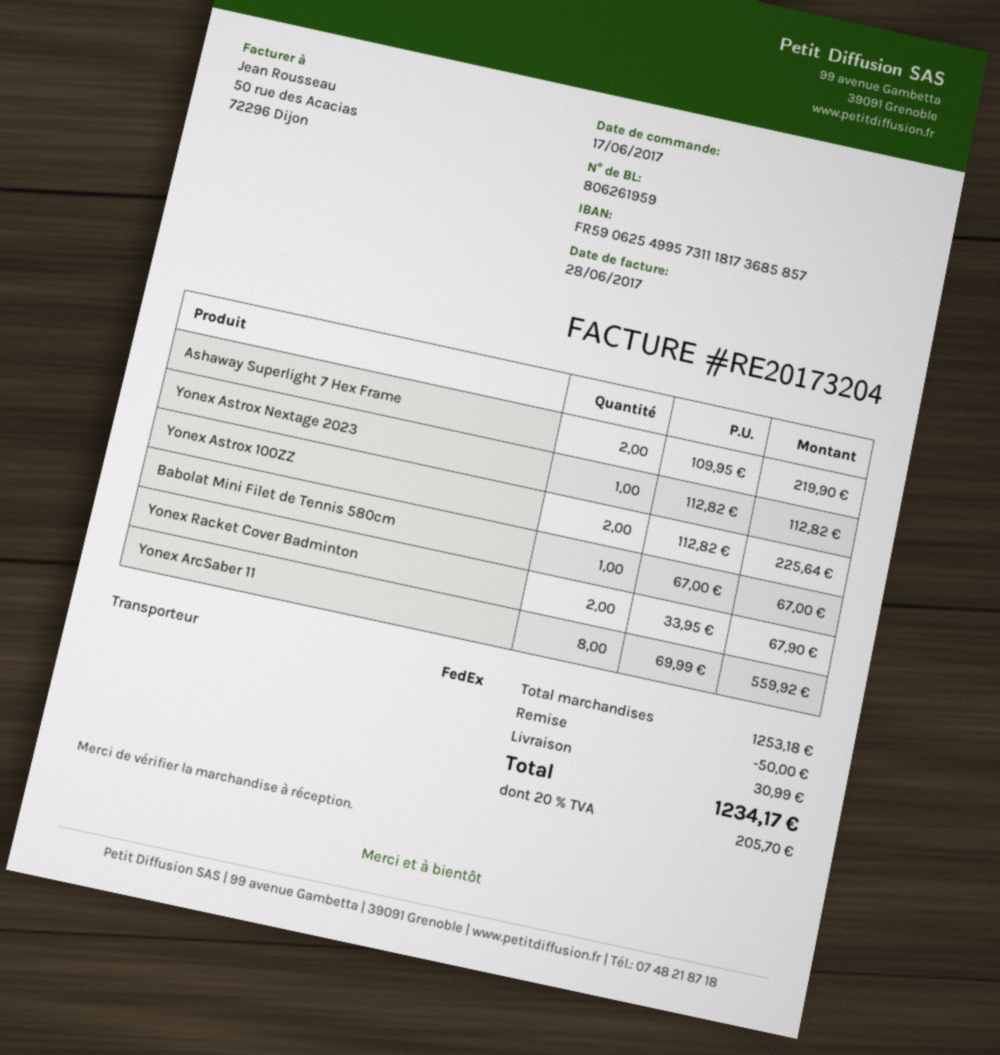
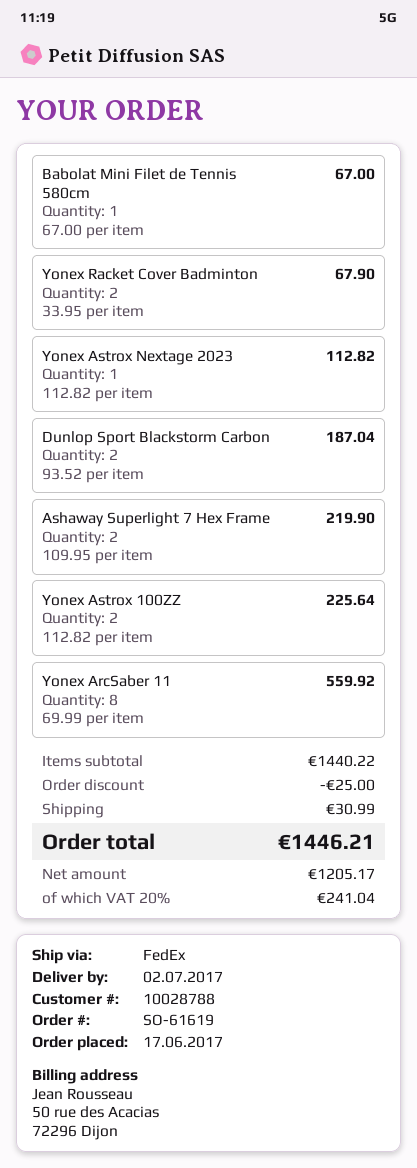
Dunlop Sport Blackstorm Carbon: none -> 2 x 93.52 = 187.04
subtotal: 1253.18 -> 1440.22
discount: 50.00 -> 25.00
tax: 20% = 205.70 -> 20% = 241.04
total: 1234.17 -> 1446.21

